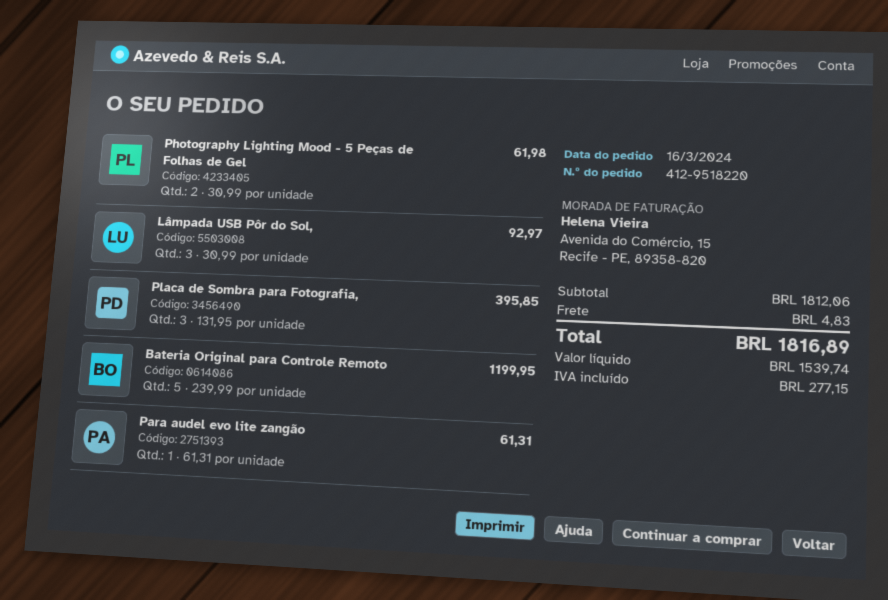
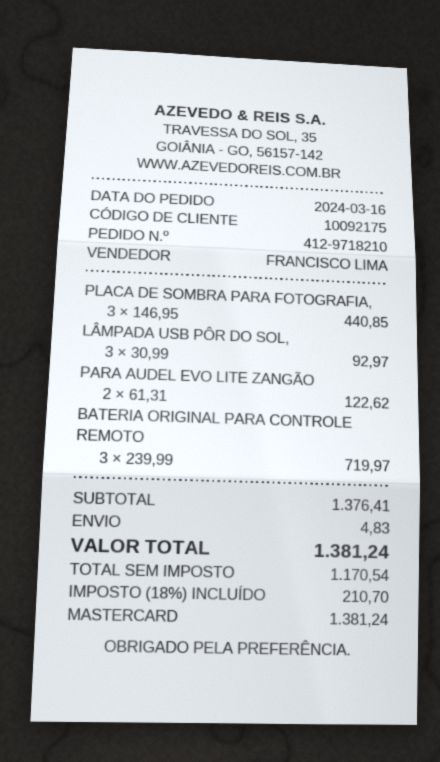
order number: 412-9518220 -> 412-9718210
Photography Lighting Mood - 5 Peças de Folhas de Gel: 2 x 30.99 = 61.98 -> none
Placa de Sombra para Fotografia,: 3 x 131.95 = 395.85 -> 3 x 146.95 = 440.85
Bateria Original para Controle Remoto: 5 x 239.99 = 1199.95 -> 3 x 239.99 = 719.97
Para audel evo lite zangão: 1 x 61.31 = 61.31 -> 2 x 61.31 = 122.62
subtotal: 1812.06 -> 1376.41
net: 1539.74 -> 1170.54
tax: 277.15 -> 210.70
total: 1816.89 -> 1381.24

